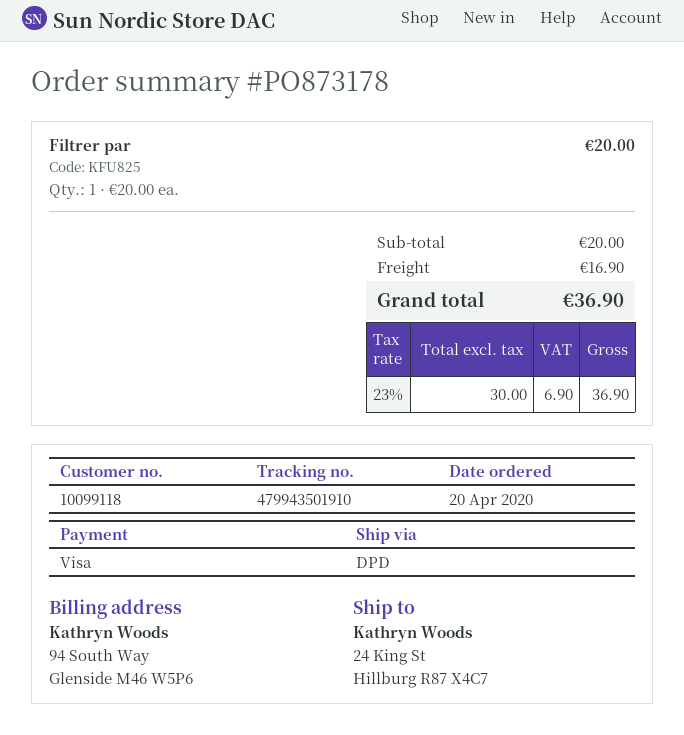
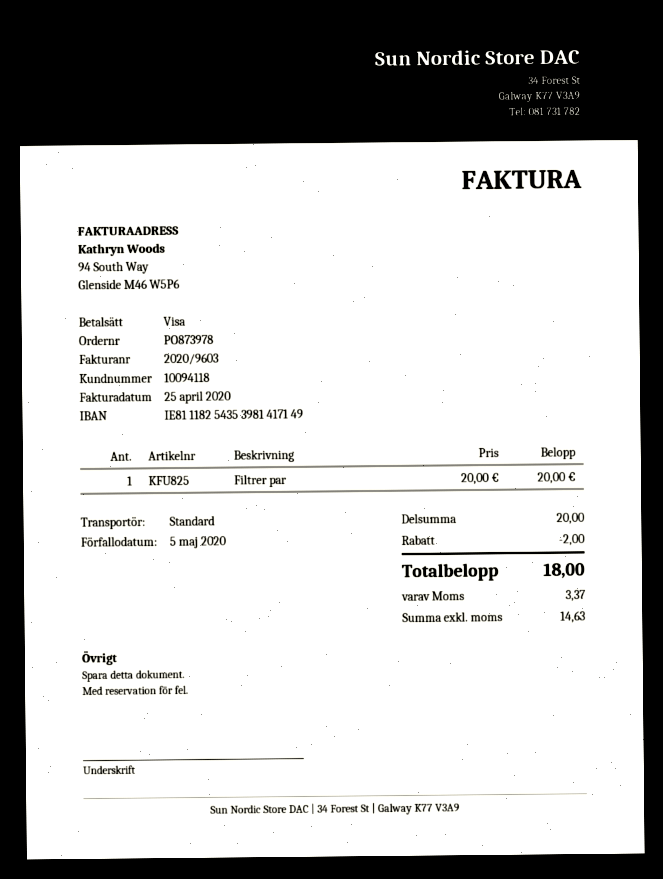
order number: PO873178 -> PO873978
customer number: 10099118 -> 10094118
shipping method: DPD -> standard
discount: none -> 2.00
shipping: 16.90 -> none
net: 30.00 -> 14.63
tax: 6.90 -> 3.37
total: 36.90 -> 18.00

